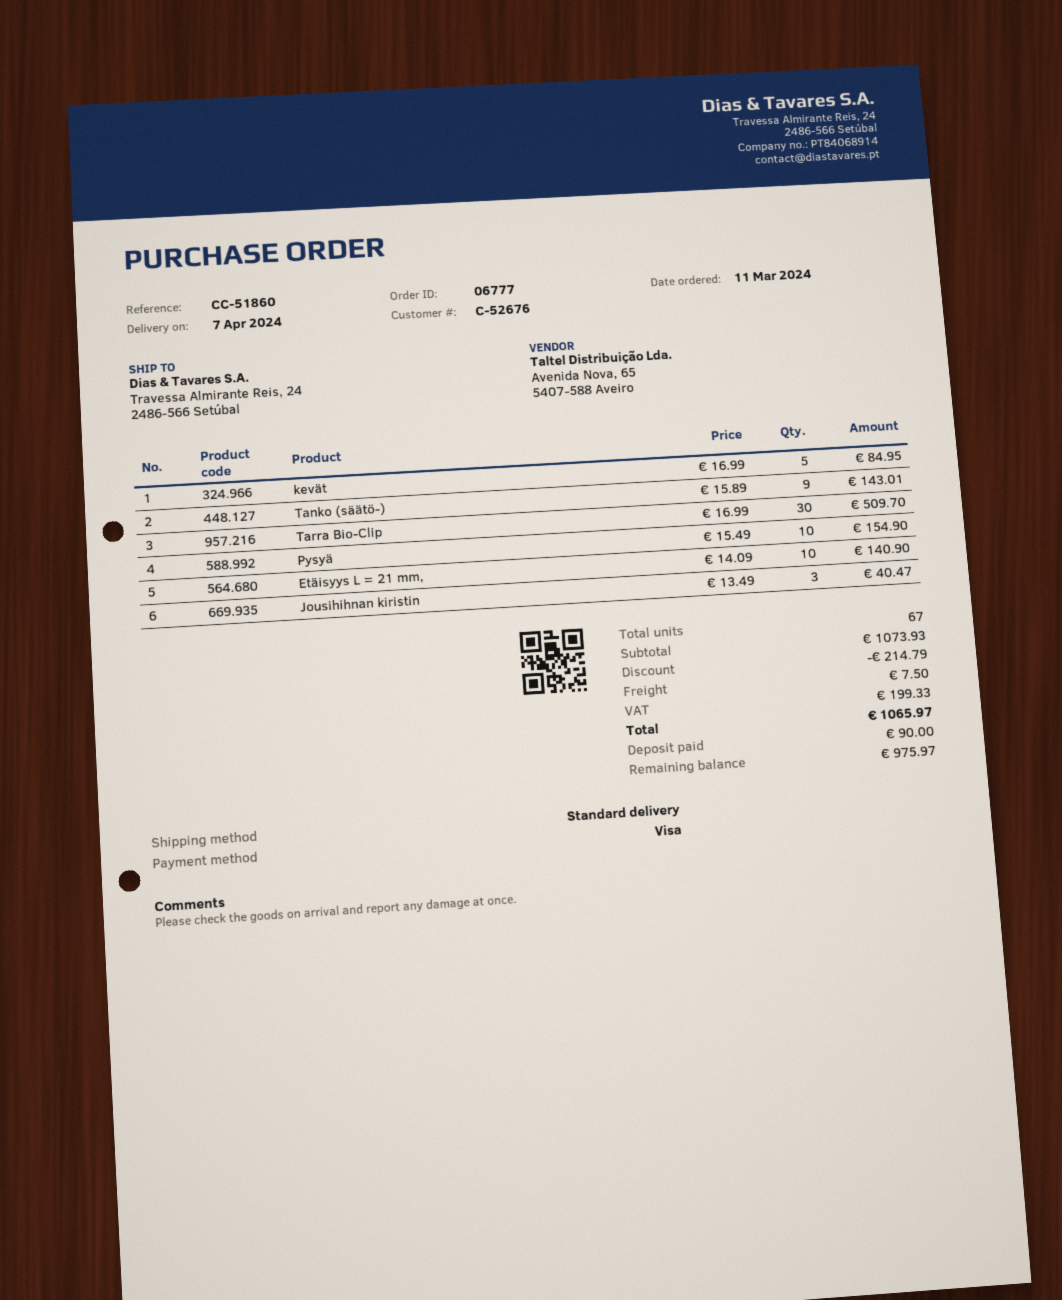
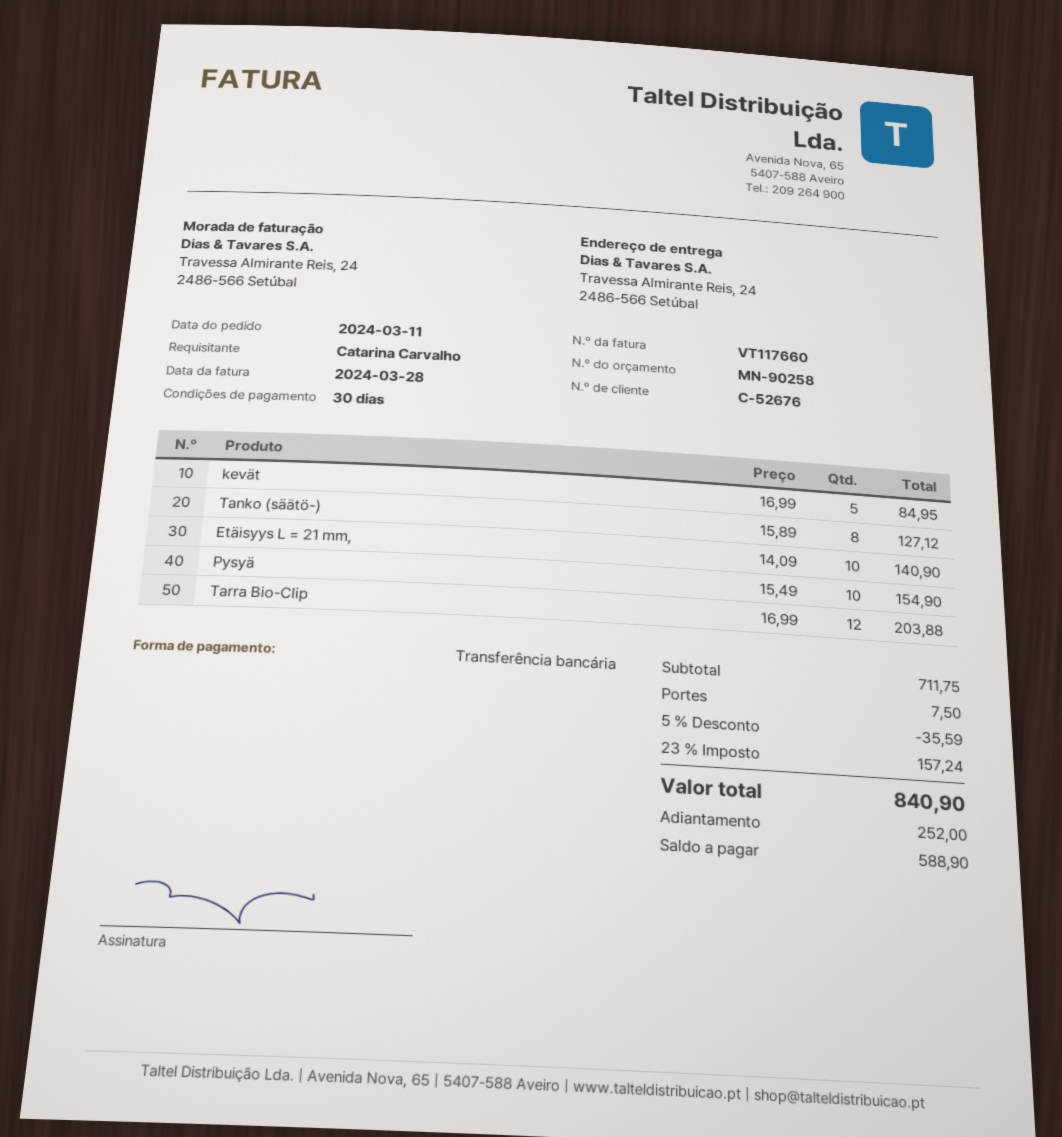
payment method: Visa -> bank transfer
Tanko (säätö-): 9 x 15.89 = 143.01 -> 8 x 15.89 = 127.12
Tarra Bio-Clip: 30 x 16.99 = 509.70 -> 12 x 16.99 = 203.88
Jousihihnan kiristin: 3 x 13.49 = 40.47 -> none
subtotal: 1073.93 -> 711.75
discount: 214.79 -> 35.59
tax: 199.33 -> 157.24
total: 1065.97 -> 840.90
deposit: 90.00 -> 252.00
balance: 975.97 -> 588.90

